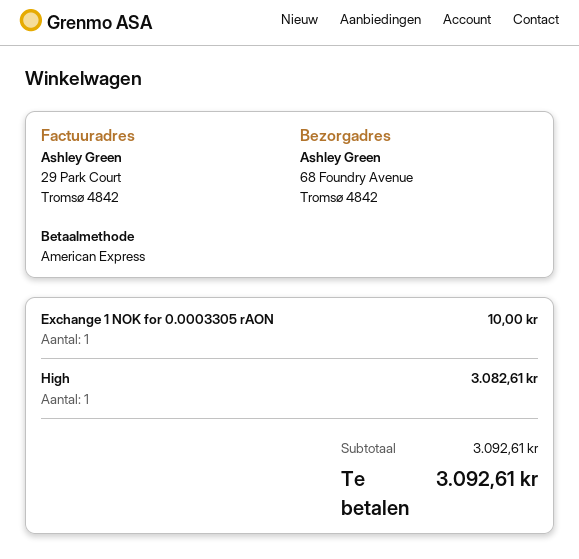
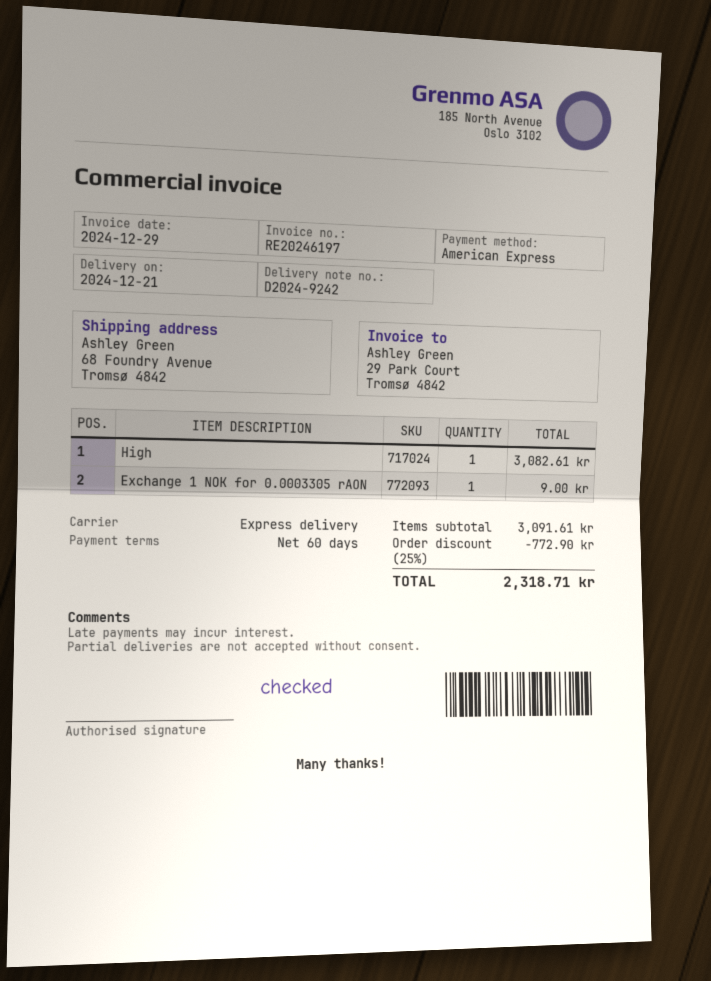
Exchange 1 NOK for 0.0003305 rAON: 1 for 10.00 -> 1 for 9.00
subtotal: 3092.61 -> 3091.61
discount: none -> 25% = 772.90
total: 3092.61 -> 2318.71

